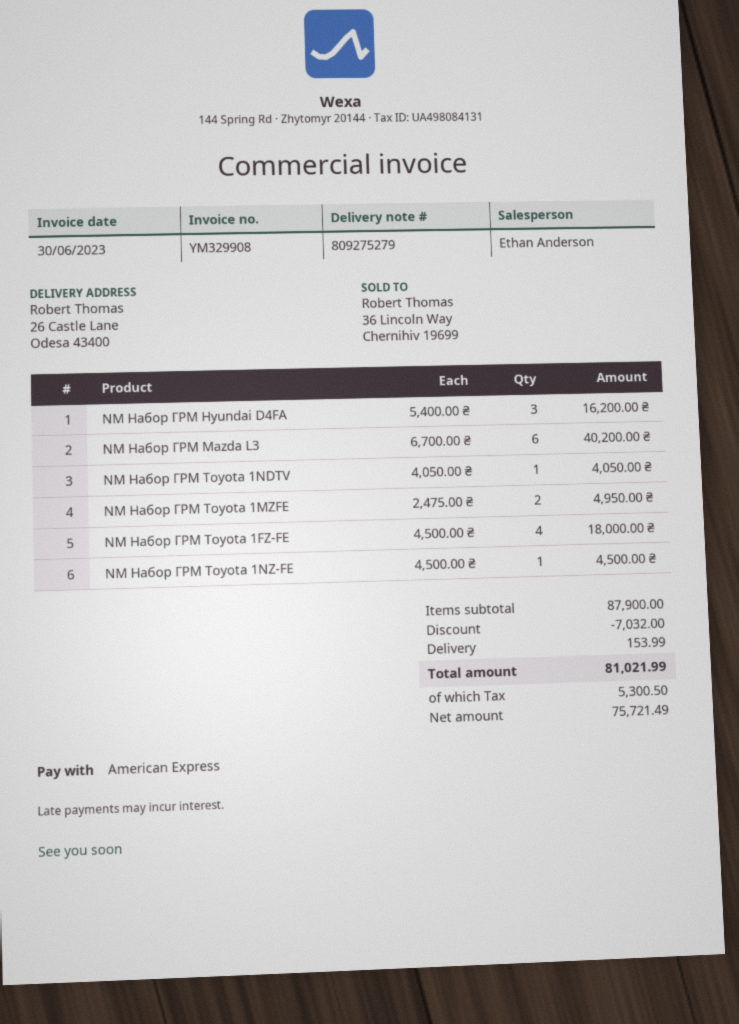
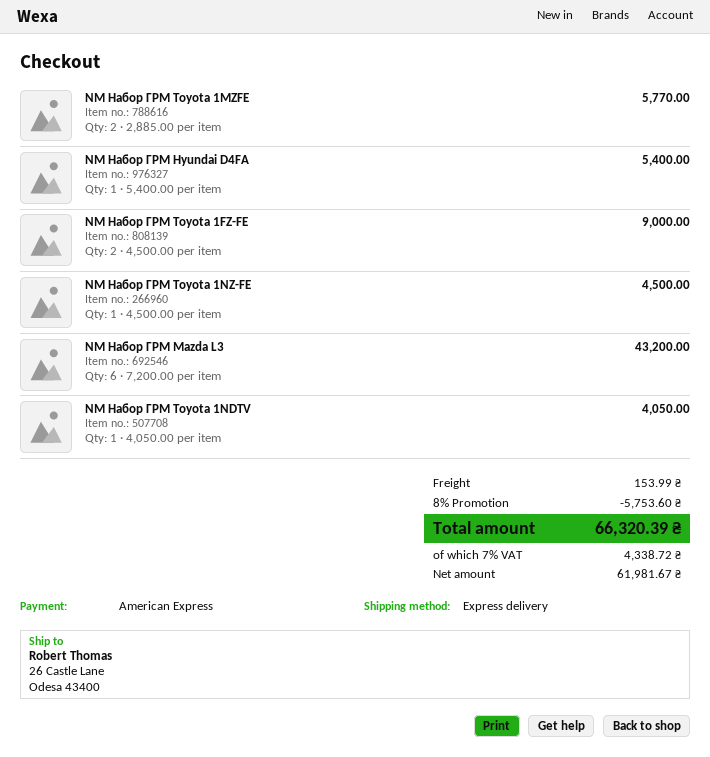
NM Набор ГРМ Hyundai D4FA: 3 x 5400.00 = 16200.00 -> 1 x 5400.00 = 5400.00
NM Набор ГРМ Mazda L3: 6 x 6700.00 = 40200.00 -> 6 x 7200.00 = 43200.00
NM Набор ГРМ Toyota 1MZFE: 2 x 2475.00 = 4950.00 -> 2 x 2885.00 = 5770.00
NM Набор ГРМ Toyota 1FZ-FE: 4 x 4500.00 = 18000.00 -> 2 x 4500.00 = 9000.00
discount: 7032.00 -> 5753.60
net: 75721.49 -> 61981.67
tax: 5300.50 -> 4338.72
total: 81021.99 -> 66320.39

